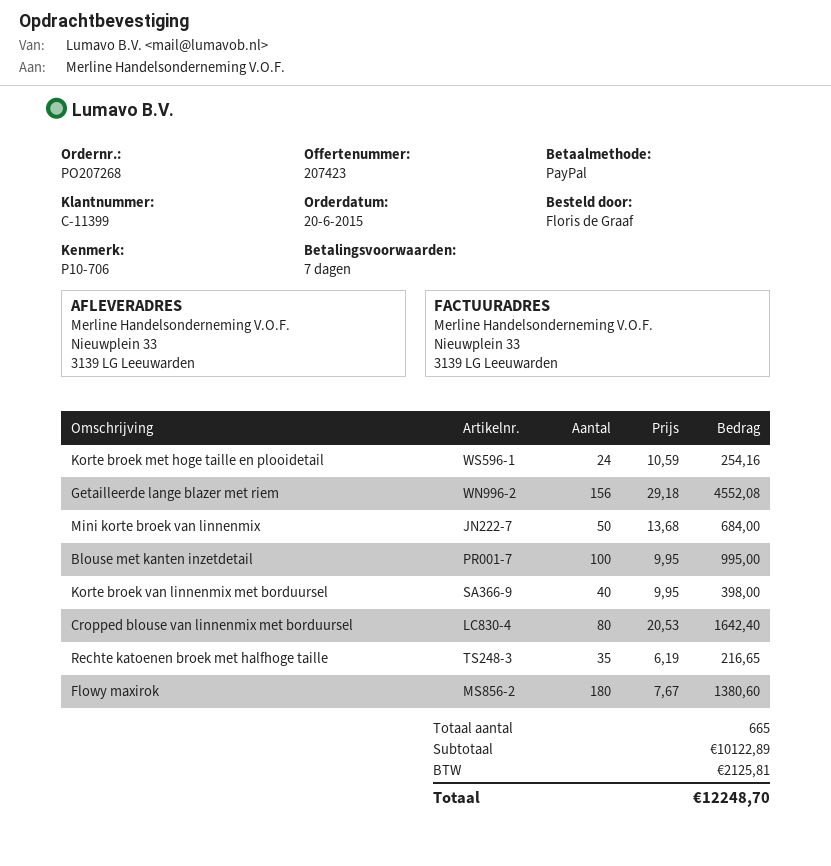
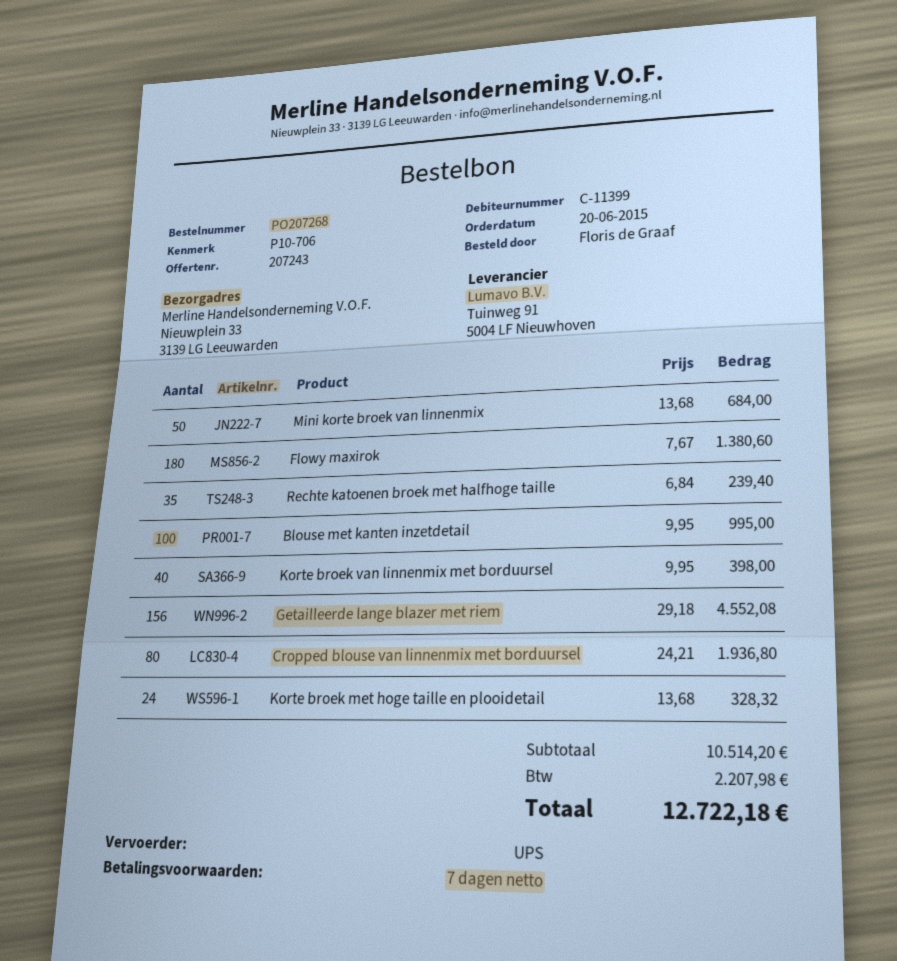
quote number: 207423 -> 207243
Korte broek met hoge taille en plooidetail: 24 x 10.59 = 254.16 -> 24 x 13.68 = 328.32
Cropped blouse van linnenmix met borduursel: 80 x 20.53 = 1642.40 -> 80 x 24.21 = 1936.80
Rechte katoenen broek met halfhoge taille: 35 x 6.19 = 216.65 -> 35 x 6.84 = 239.40
subtotal: 10122.89 -> 10514.20
tax: 2125.81 -> 2207.98
total: 12248.70 -> 12722.18

